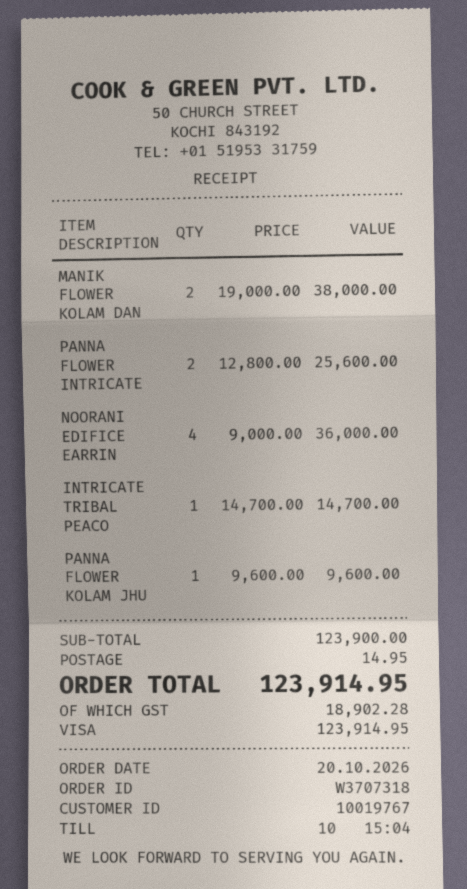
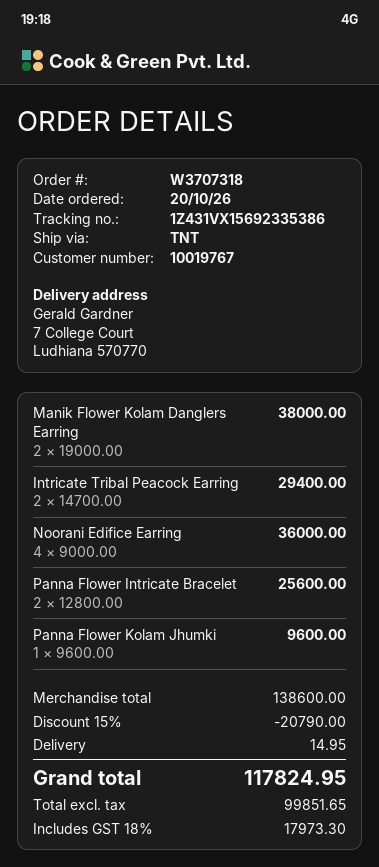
INTRICATE TRIBAL PEACO: 1 x 14700.00 = 14700.00 -> 2 x 14700.00 = 29400.00
subtotal: 123900.00 -> 138600.00
discount: none -> 15% = 20790.00
tax: 18902.28 -> 17973.30
total: 123914.95 -> 117824.95

